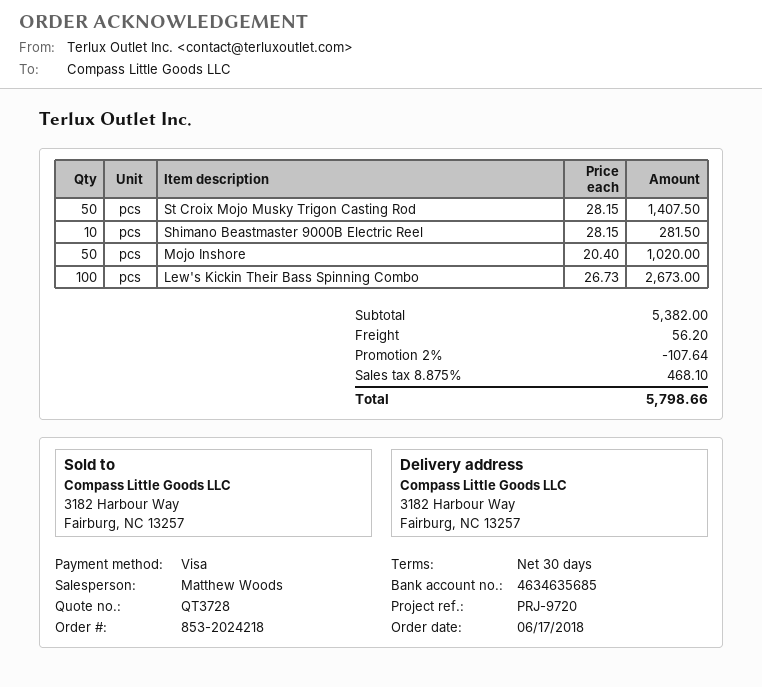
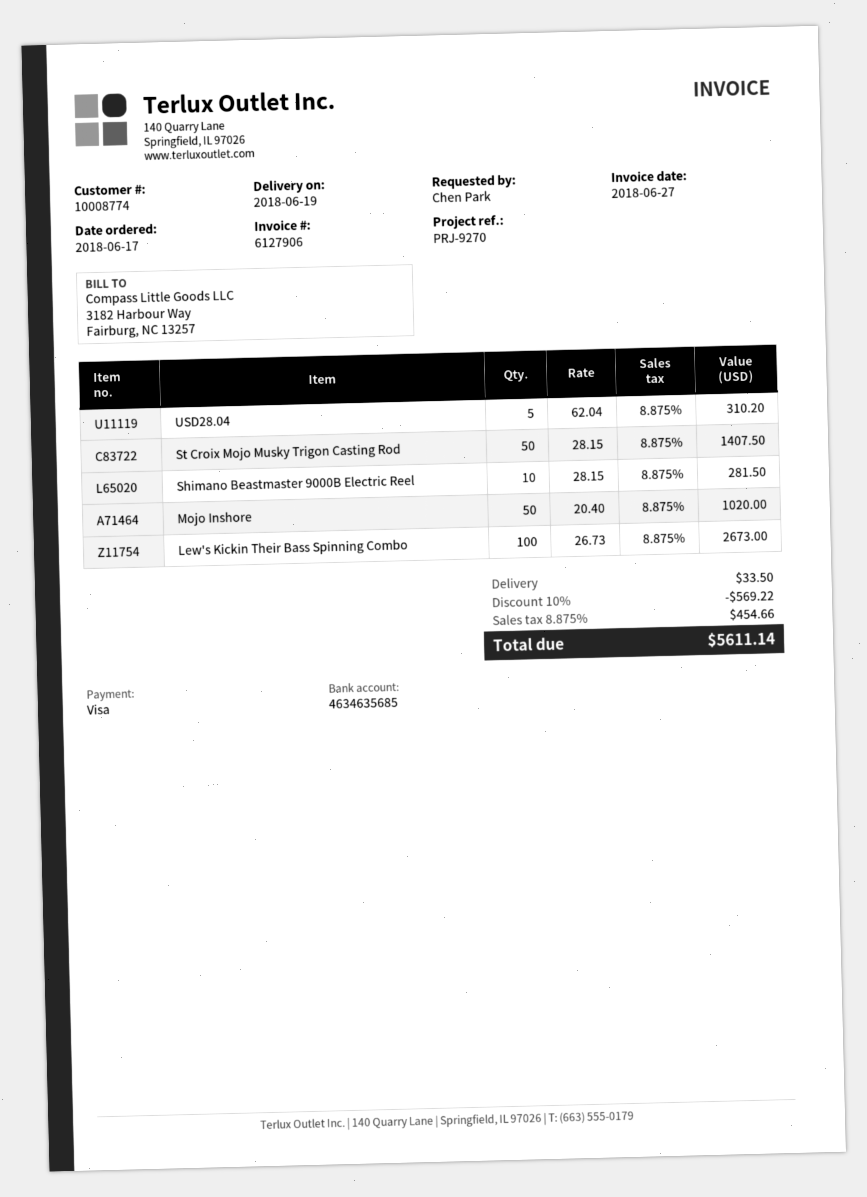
reference: PRJ-9720 -> PRJ-9270
USD28.04: none -> 5 x 62.04 = 310.20
discount: 2% = 107.64 -> 10% = 569.22
shipping: 56.20 -> 33.50
tax: 8.875% = 468.10 -> 8.875% = 454.66
total: 5798.66 -> 5611.14

